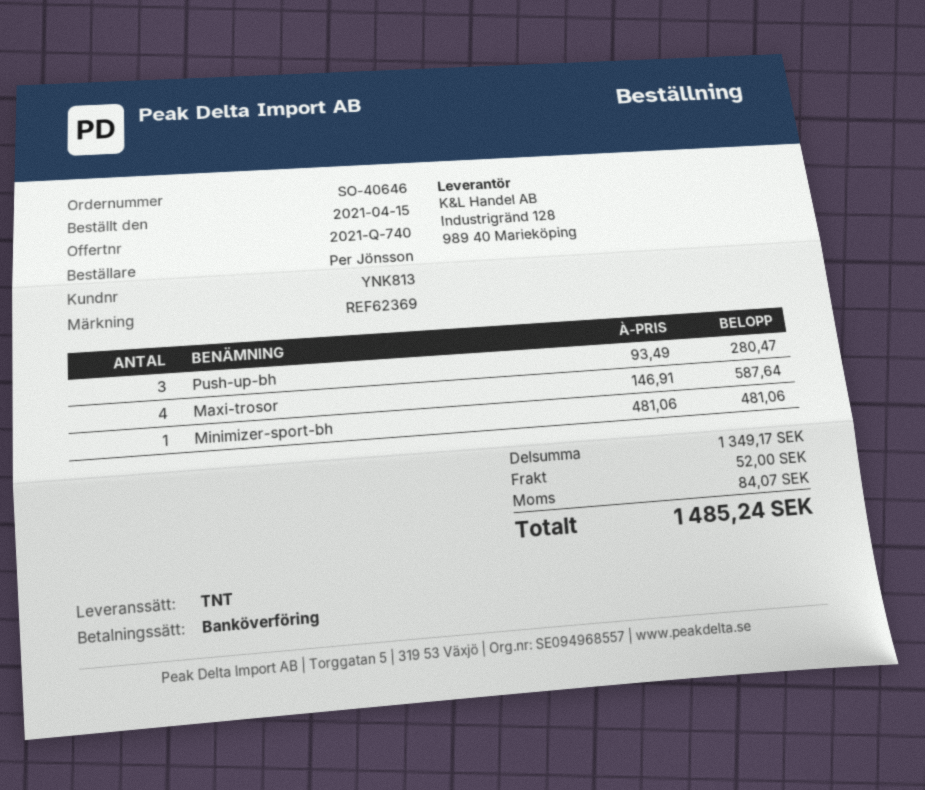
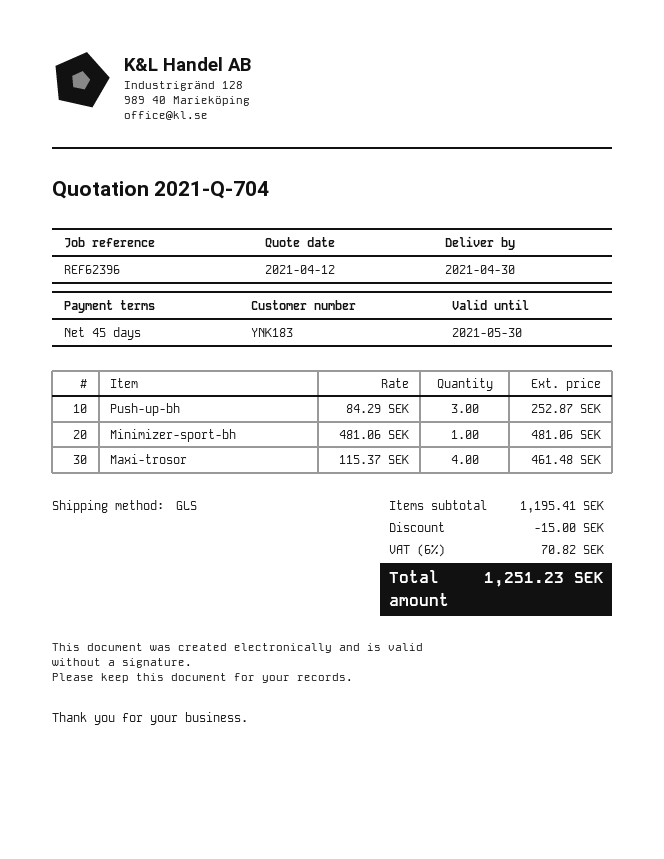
quote number: 2021-Q-740 -> 2021-Q-704
customer number: YNK813 -> YNK183
reference: REF62369 -> REF62396
shipping method: TNT -> GLS
Push-up-bh: 3 x 93.49 = 280.47 -> 3 x 84.29 = 252.87
Maxi-trosor: 4 x 146.91 = 587.64 -> 4 x 115.37 = 461.48
subtotal: 1349.17 -> 1195.41
discount: none -> 15.00
shipping: 52.00 -> none
tax: 84.07 -> 70.82
total: 1485.24 -> 1251.23

